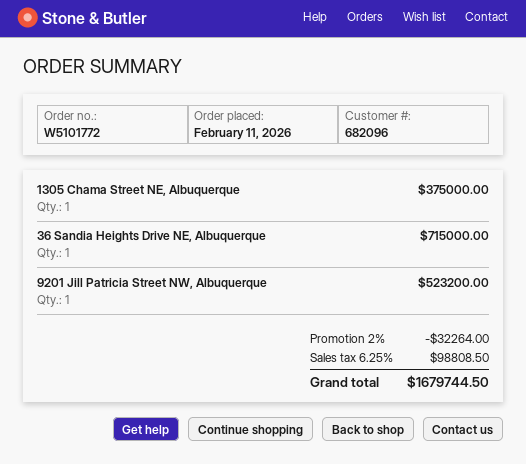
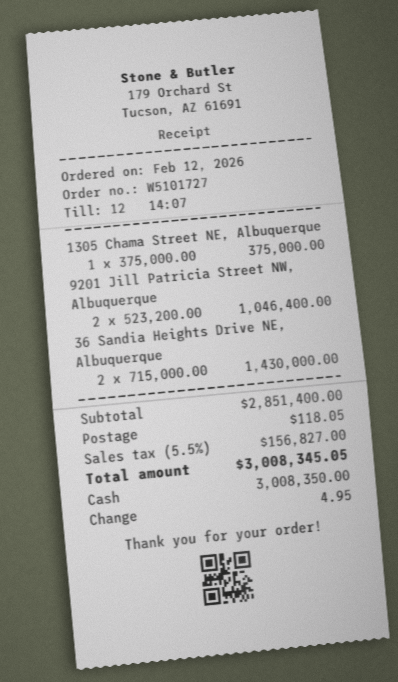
order number: W5101772 -> W5101727
order date: 2026-02-11 -> 2026-02-12
36 Sandia Heights Drive NE, Albuquerque: 1 for 715000.00 -> 2 for 1430000.00
9201 Jill Patricia Street NW, Albuquerque: 1 for 523200.00 -> 2 for 1046400.00
discount: 2% = 32264.00 -> none
shipping: none -> 118.05
tax: 6.25% = 98808.50 -> 5.5% = 156827.00
total: 1679744.50 -> 3008345.05

